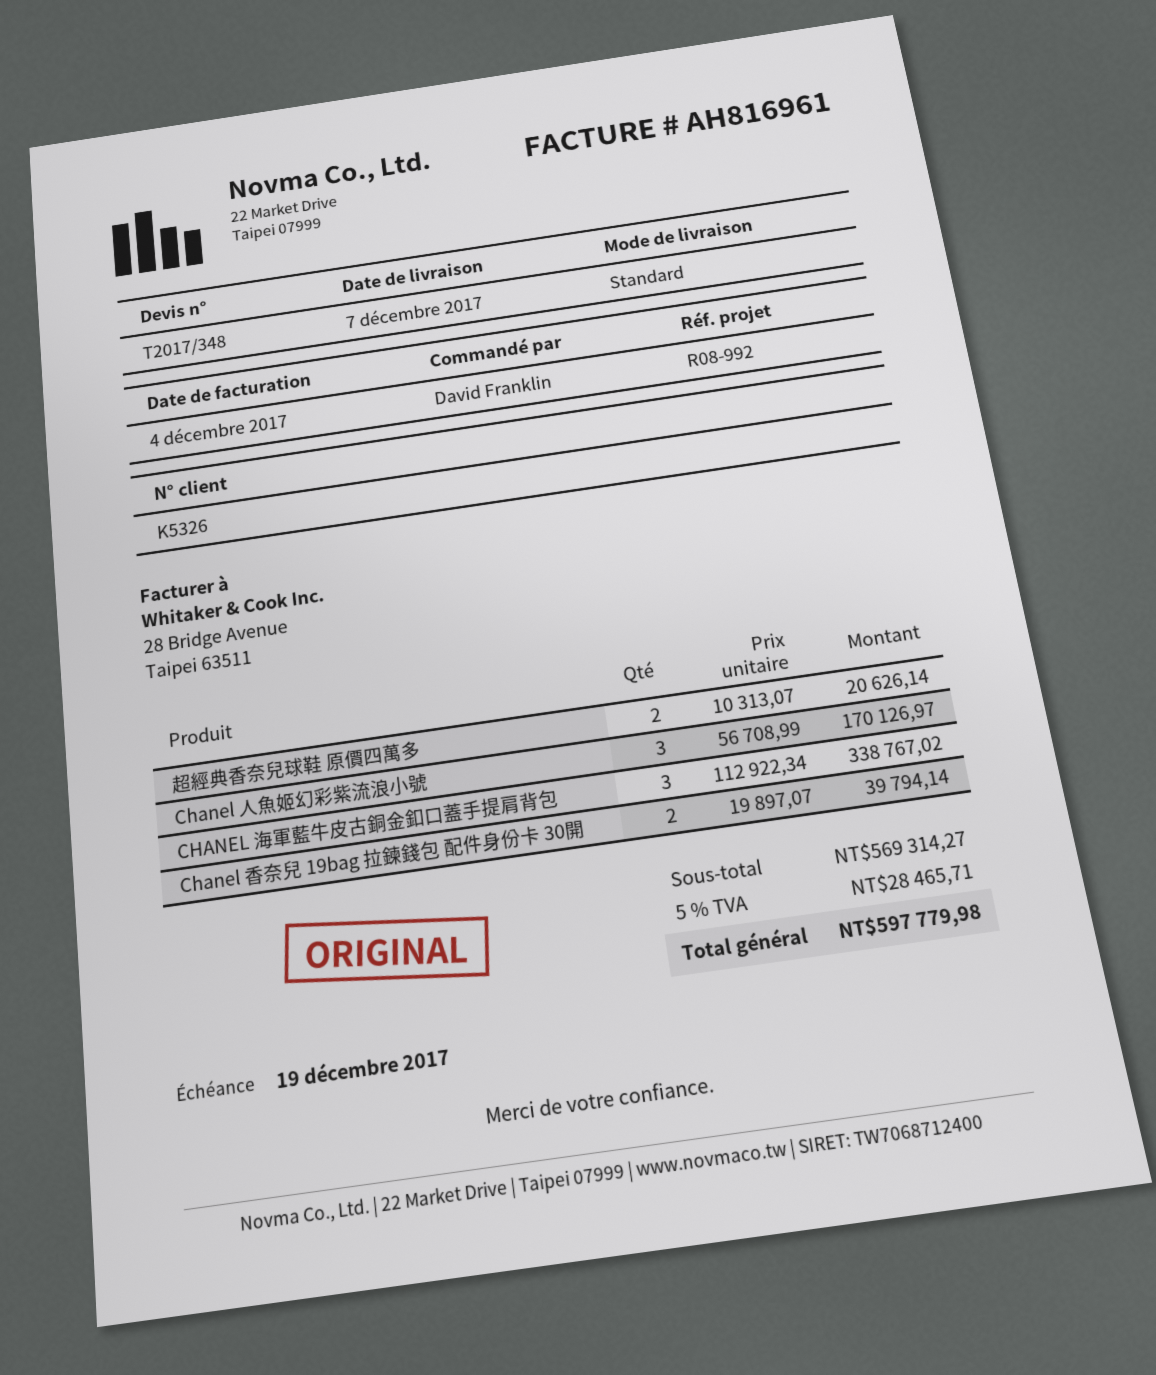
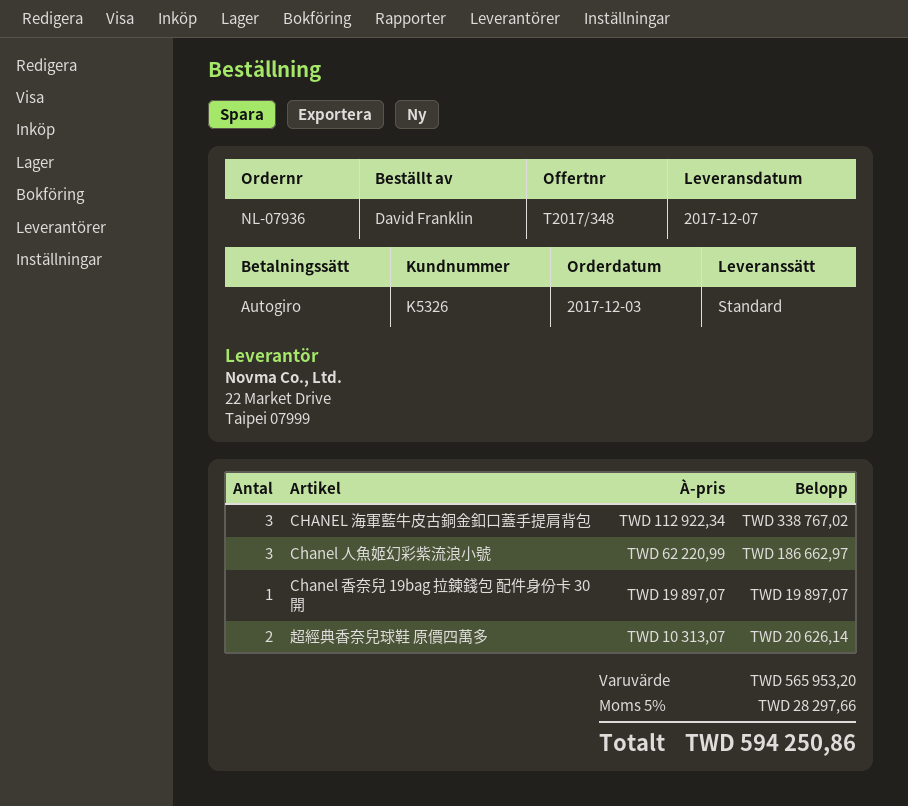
Chanel 人魚姬幻彩紫流浪小號: 3 x 56708.99 = 170126.97 -> 3 x 62220.99 = 186662.97
Chanel 香奈兒 19bag 拉鍊錢包 配件身份卡 30開: 2 x 19897.07 = 39794.14 -> 1 x 19897.07 = 19897.07
subtotal: 569314.27 -> 565953.20
tax: 5% = 28465.71 -> 5% = 28297.66
total: 597779.98 -> 594250.86

